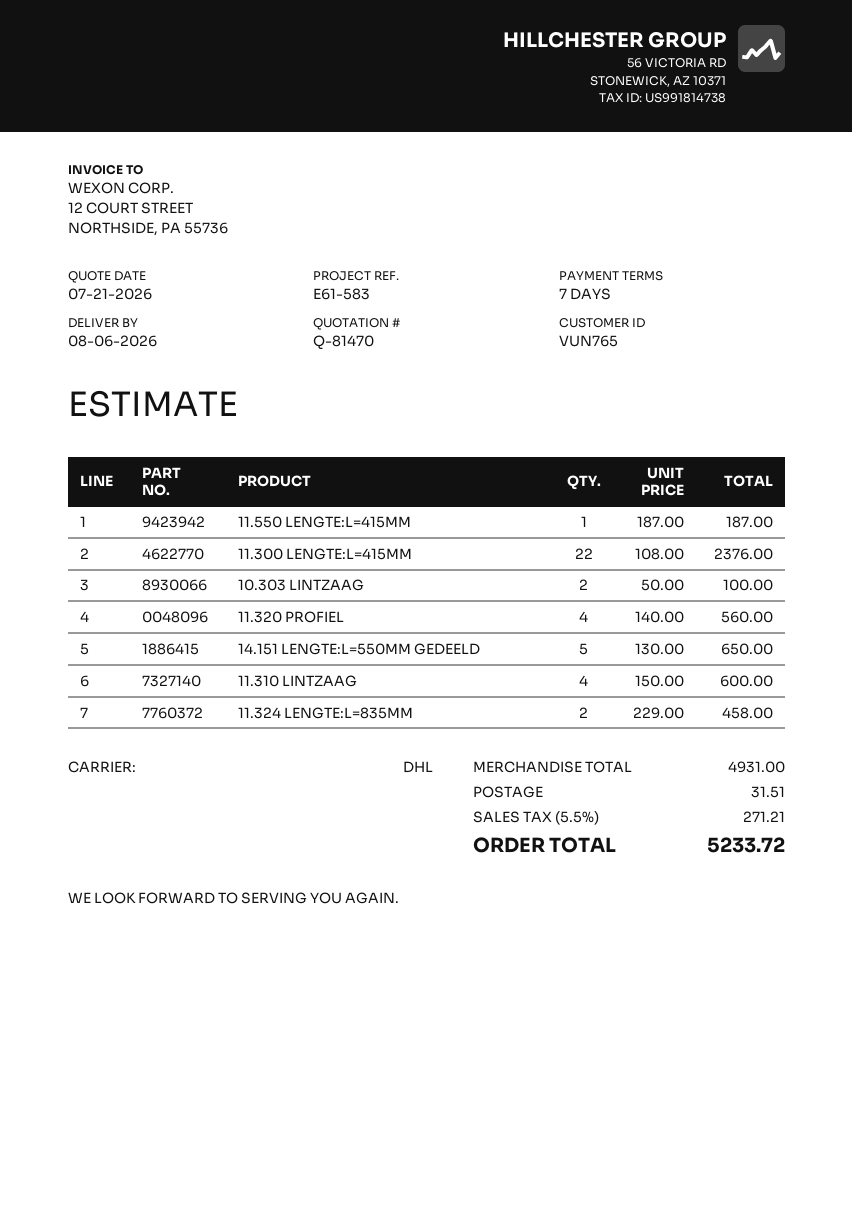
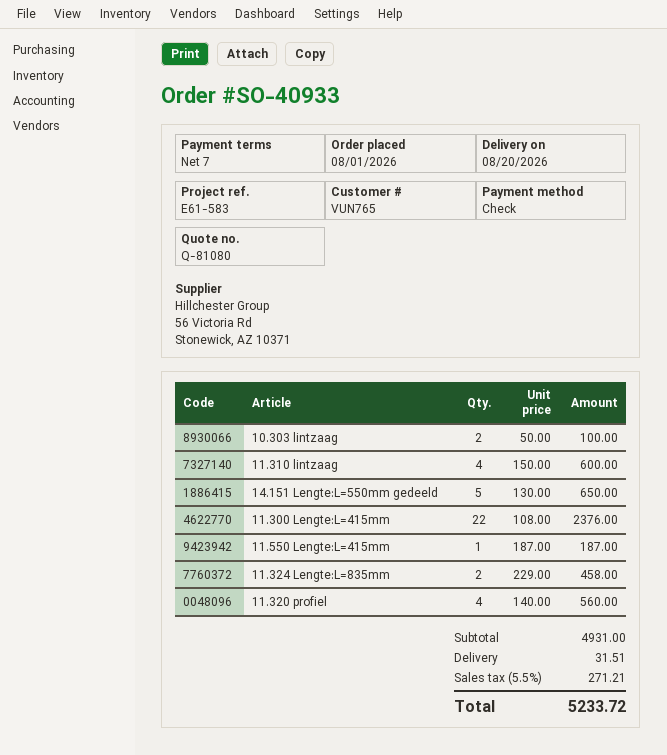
quote number: Q-81470 -> Q-81080
delivery date: 2026-08-06 -> 2026-08-20

